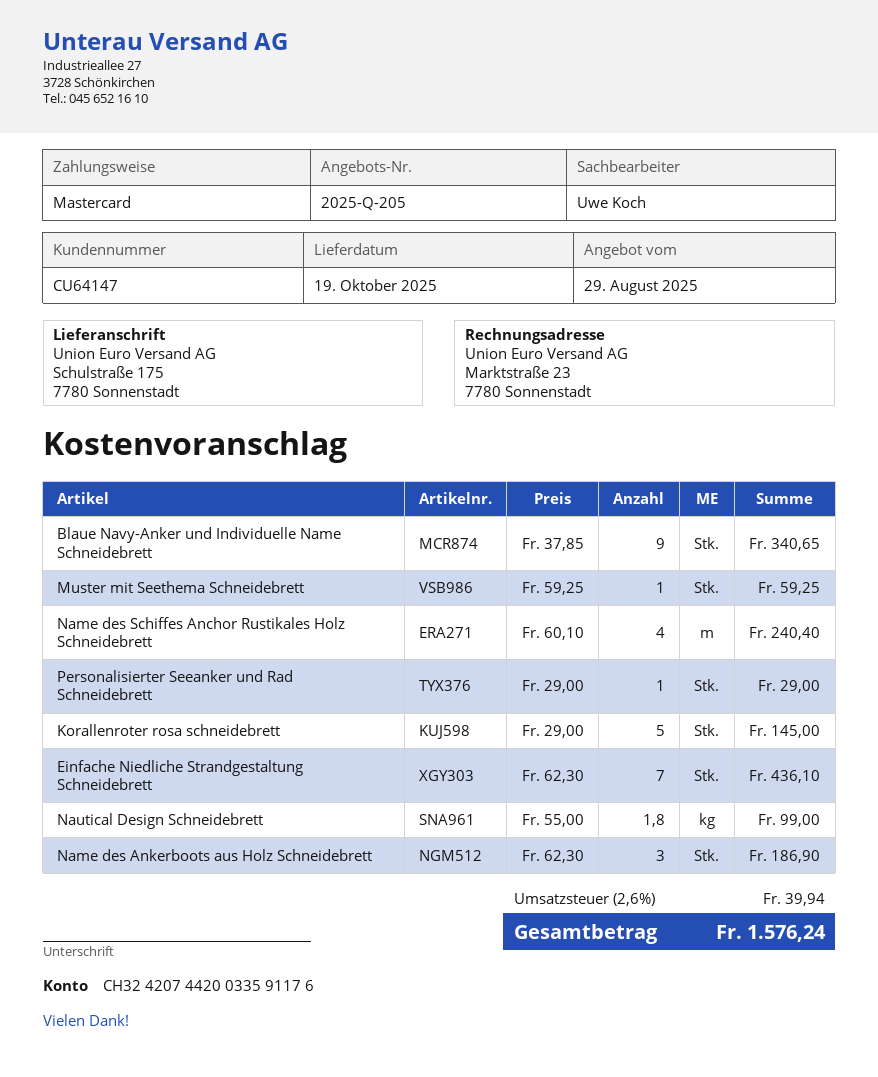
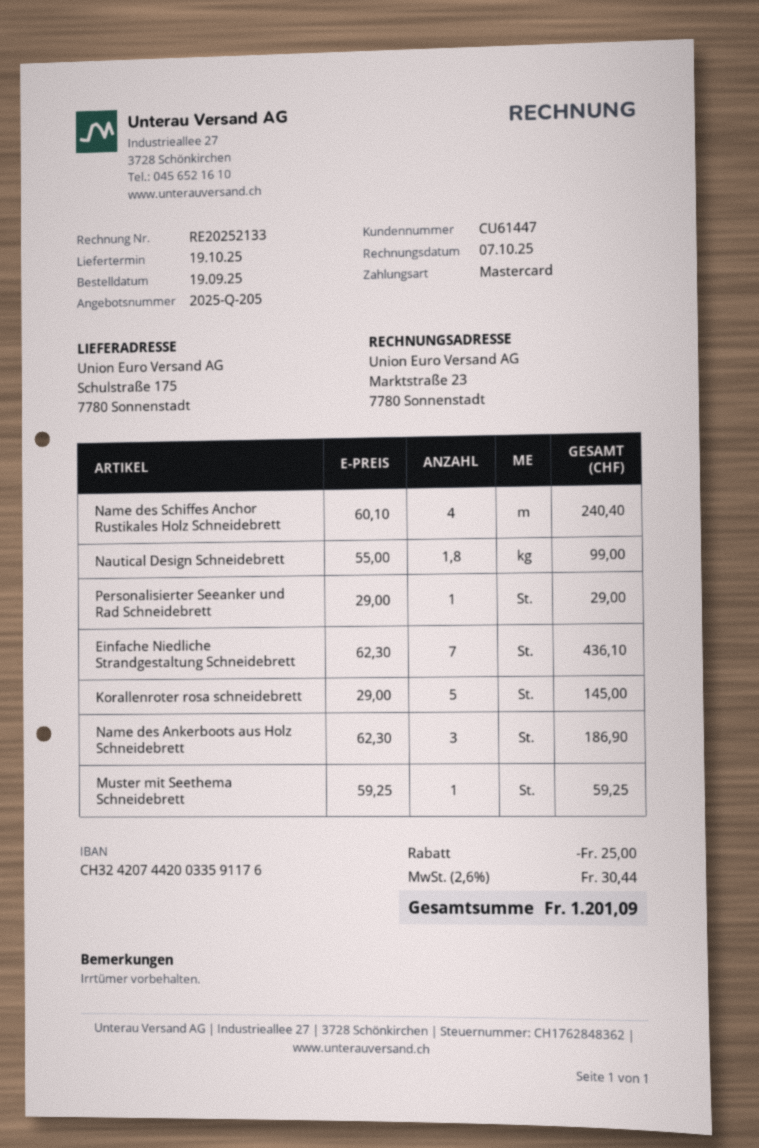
customer number: CU64147 -> CU61447
Blaue Navy-Anker und Individuelle Name Schneidebrett: 9 x 37.85 = 340.65 -> none
discount: none -> 25.00
tax: 2.6% = 39.94 -> 2.6% = 30.44
total: 1576.24 -> 1201.09

